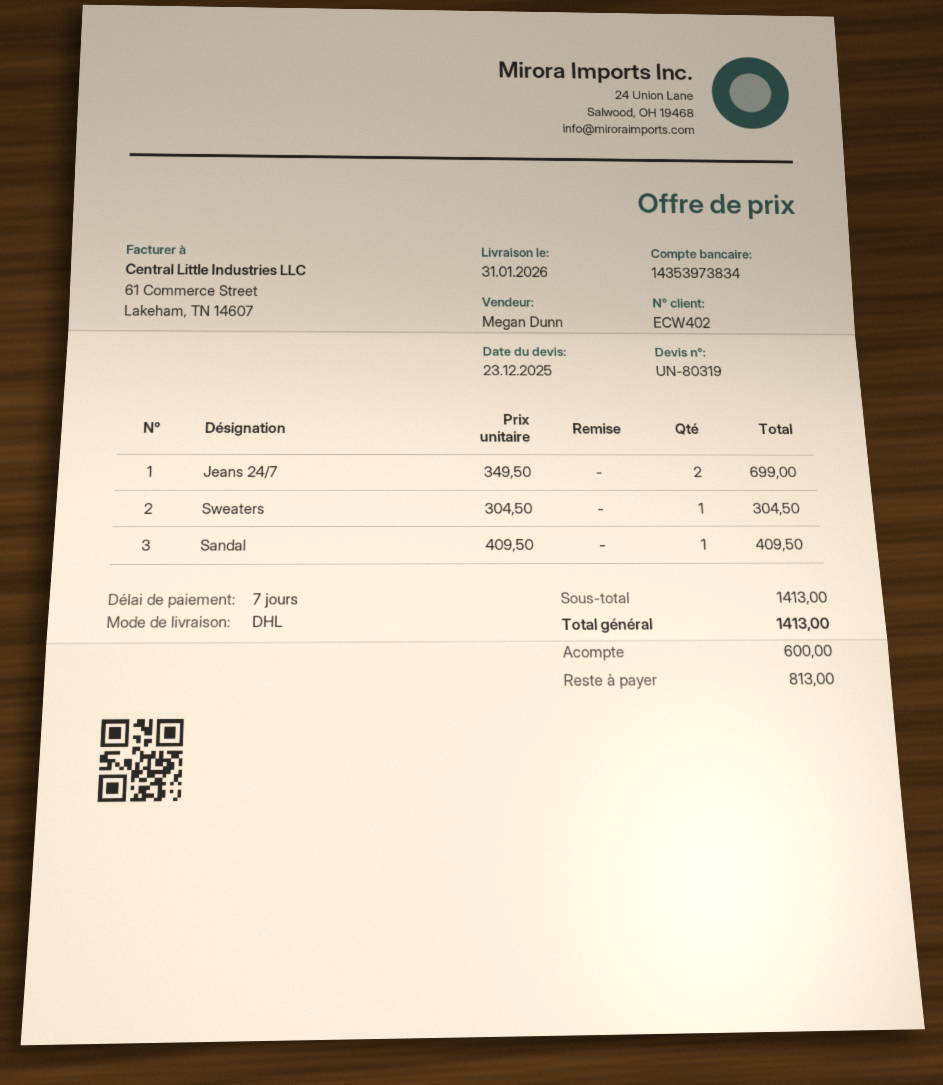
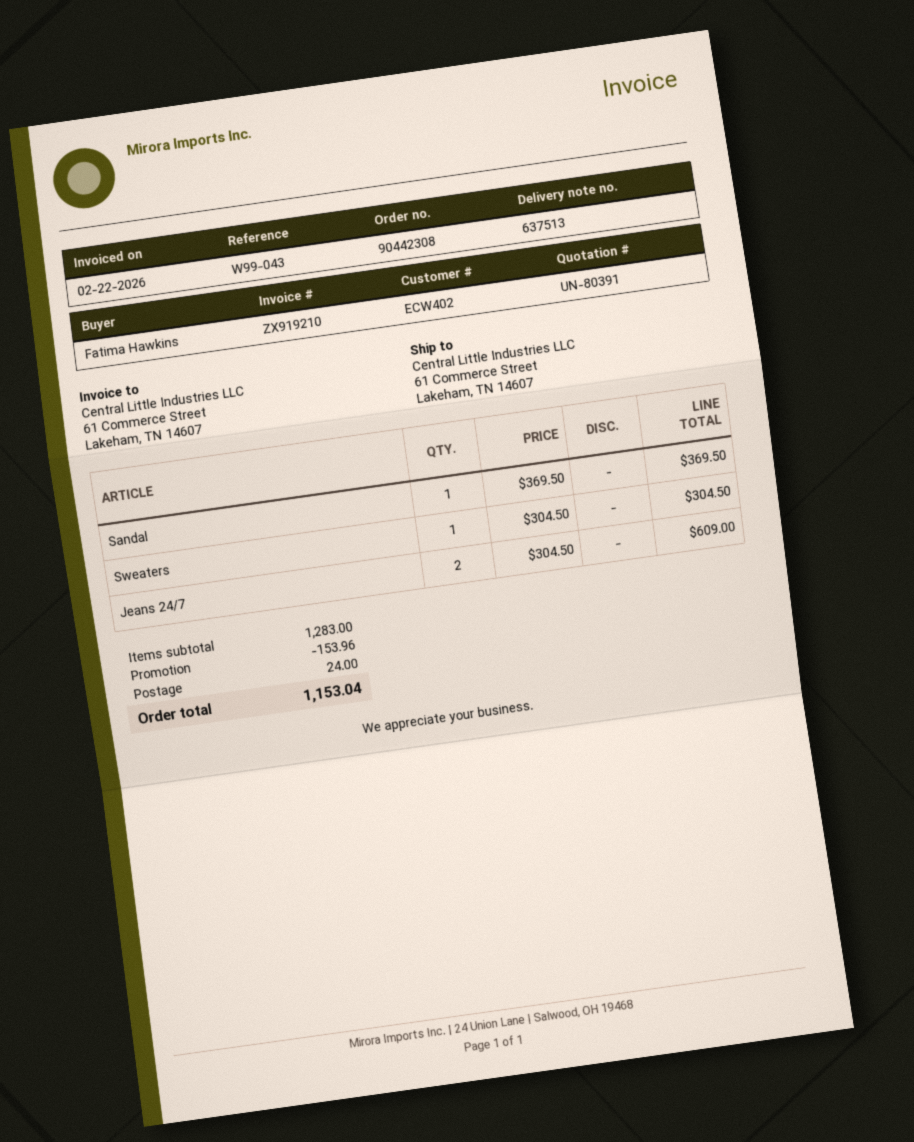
quote number: UN-80319 -> UN-80391
Jeans 24/7: 2 x 349.50 = 699.00 -> 2 x 304.50 = 609.00
Sandal: 1 x 409.50 = 409.50 -> 1 x 369.50 = 369.50
subtotal: 1413.00 -> 1283.00
discount: none -> 153.96
shipping: none -> 24.00
total: 1413.00 -> 1153.04

